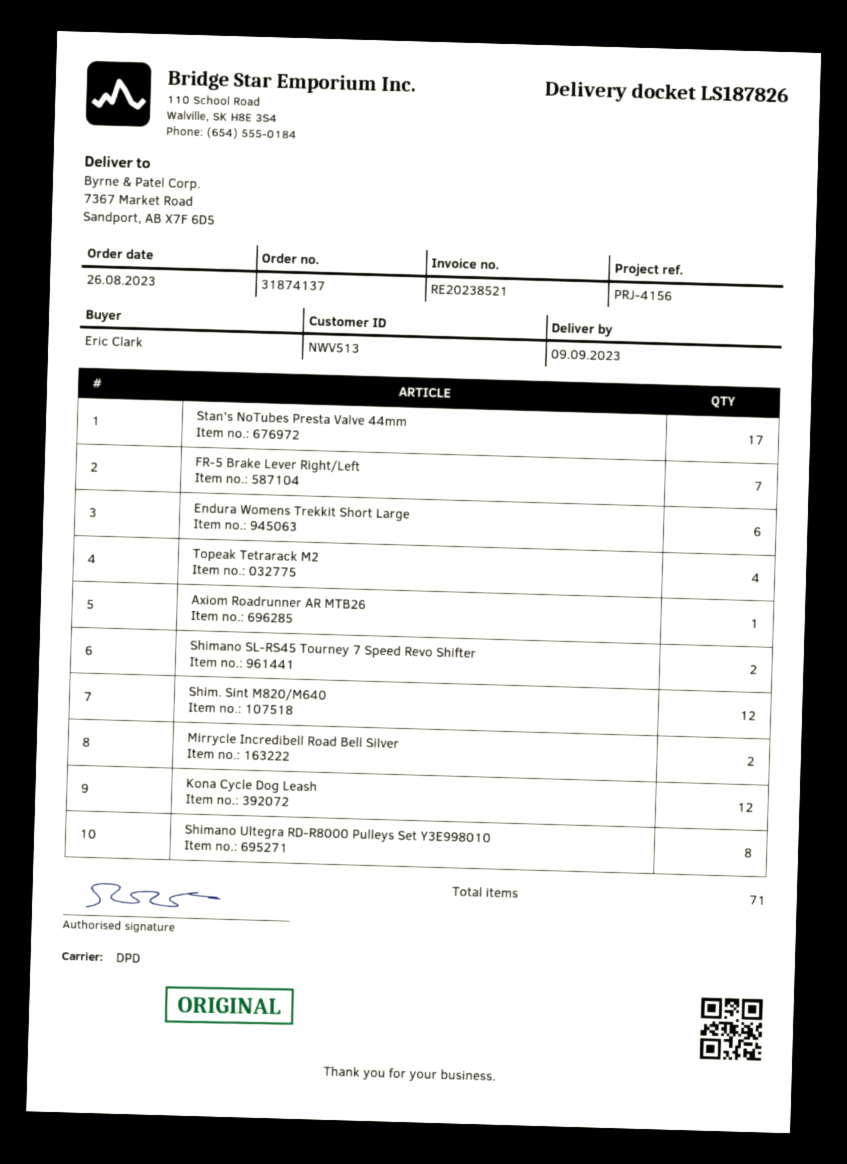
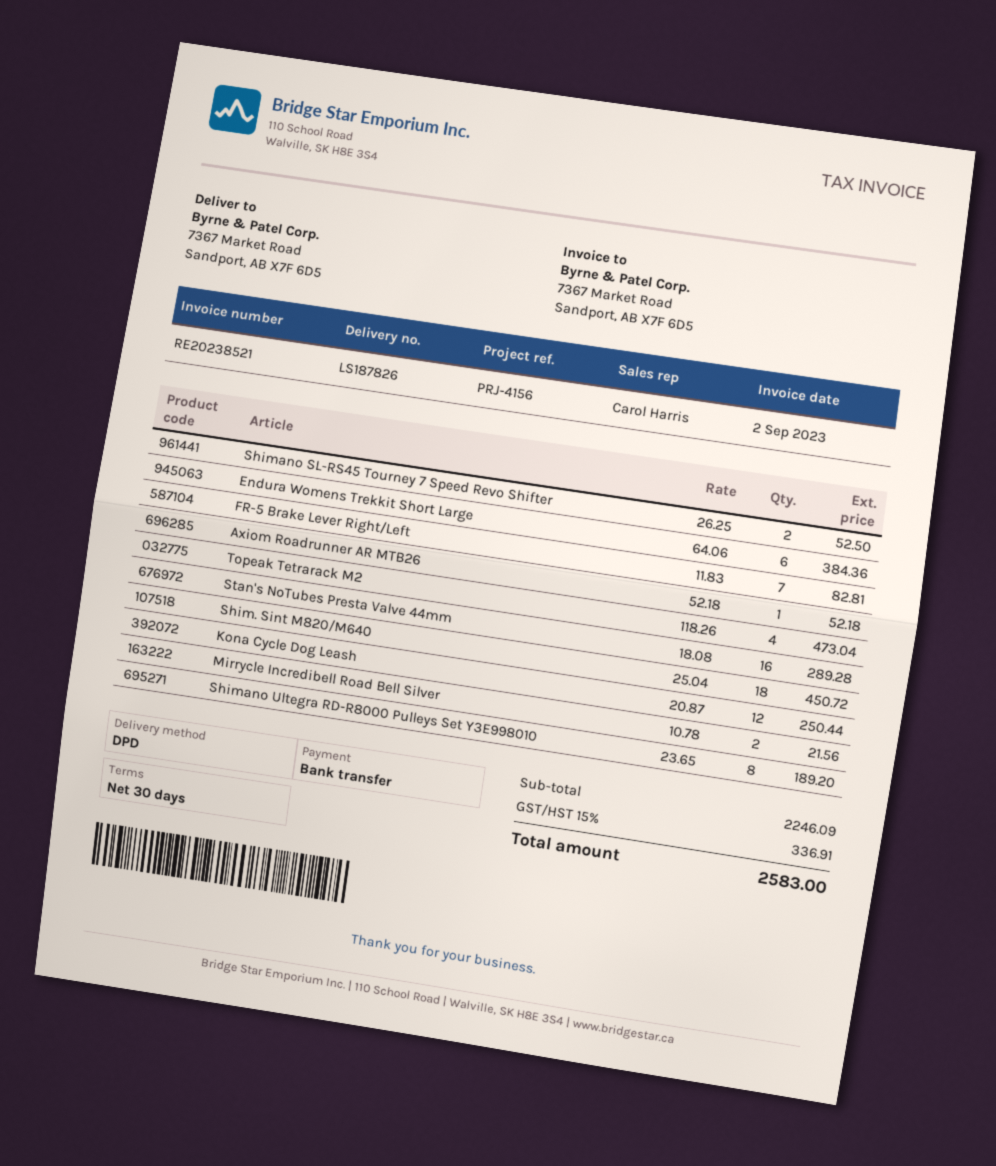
Stan's NoTubes Presta Valve 44mm: 17 -> 16
Shim. Sint M820/M640: 12 -> 18

